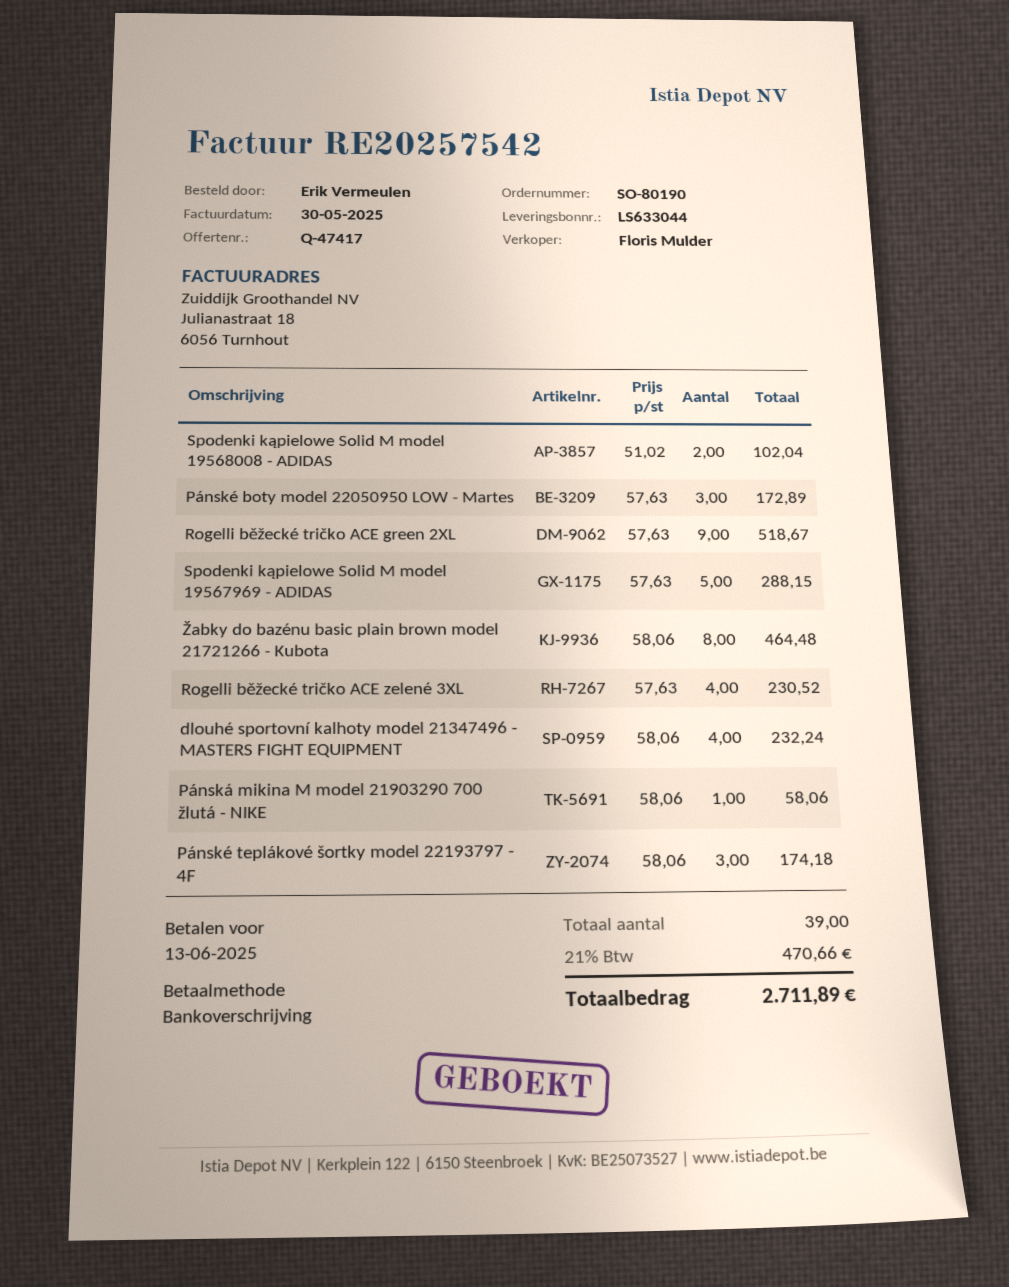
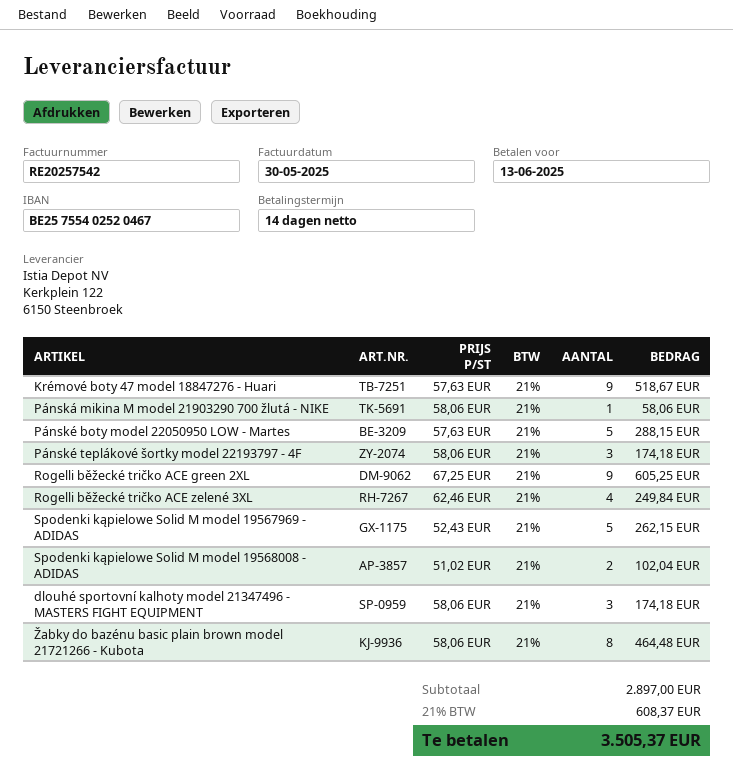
Pánské boty model 22050950 LOW - Martes: 3 x 57.63 = 172.89 -> 5 x 57.63 = 288.15
Rogelli běžecké tričko ACE green 2XL: 9 x 57.63 = 518.67 -> 9 x 67.25 = 605.25
Spodenki kąpielowe Solid M model 19567969 - ADIDAS: 5 x 57.63 = 288.15 -> 5 x 52.43 = 262.15
Rogelli běžecké tričko ACE zelené 3XL: 4 x 57.63 = 230.52 -> 4 x 62.46 = 249.84
dlouhé sportovní kalhoty model 21347496 - MASTERS FIGHT EQUIPMENT: 4 x 58.06 = 232.24 -> 3 x 58.06 = 174.18
Krémové boty 47 model 18847276 - Huari: none -> 9 x 57.63 = 518.67
tax: 21% = 470.66 -> 21% = 608.37
total: 2711.89 -> 3505.37

